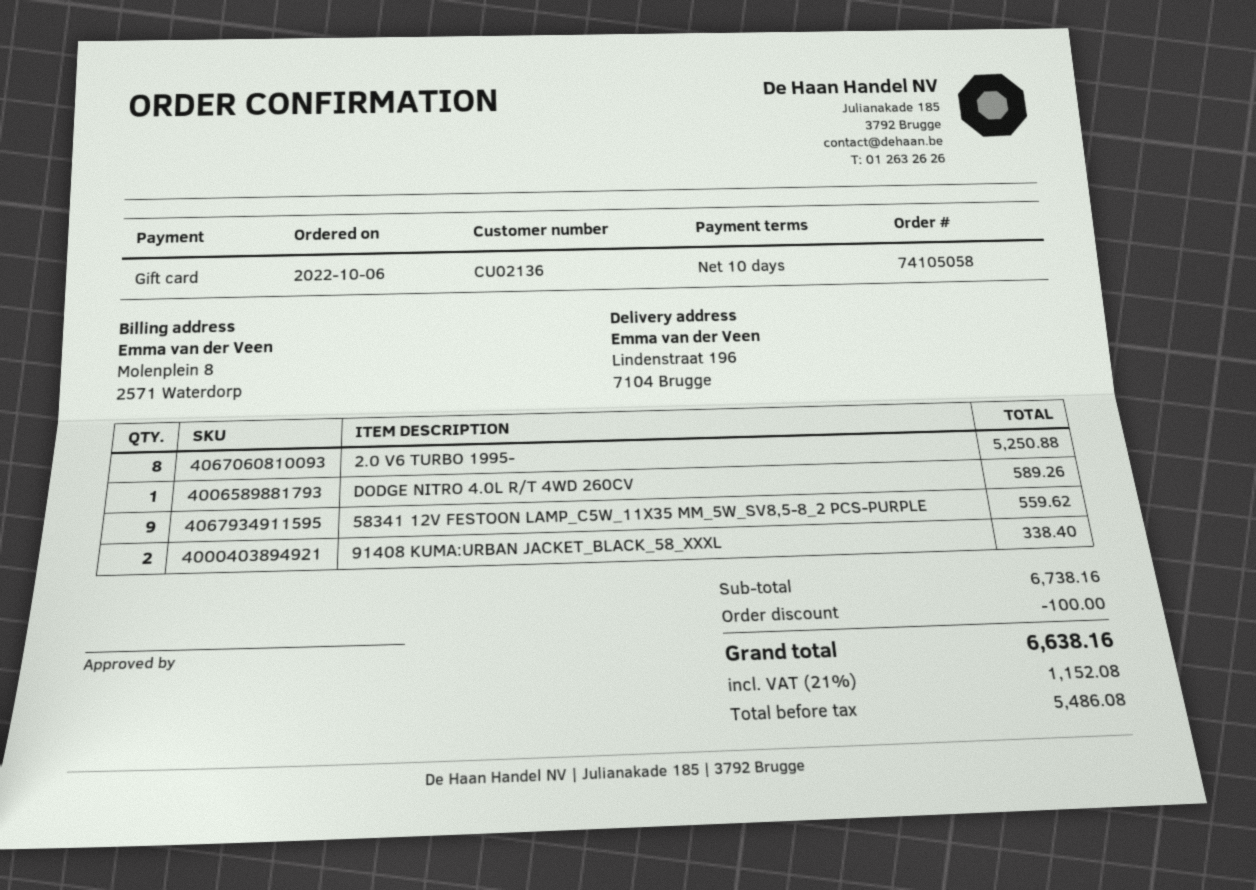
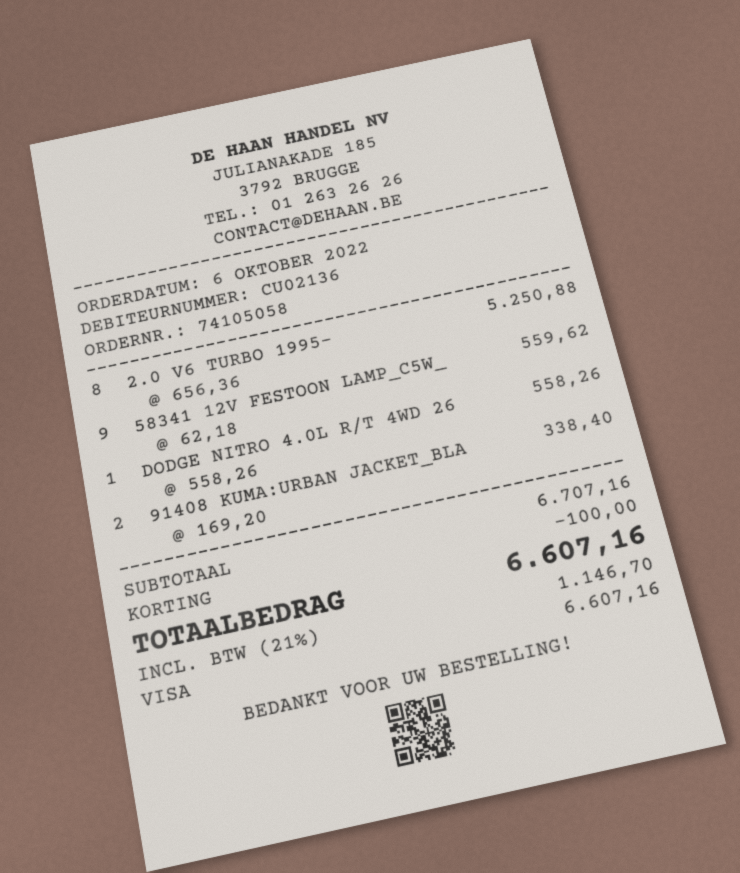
payment method: gift card -> Visa
DODGE NITRO 4.0L R/T 4WD 260CV: 1 for 589.26 -> 1 for 558.26
subtotal: 6738.16 -> 6707.16
tax: 21% = 1152.08 -> 21% = 1146.70
total: 6638.16 -> 6607.16

